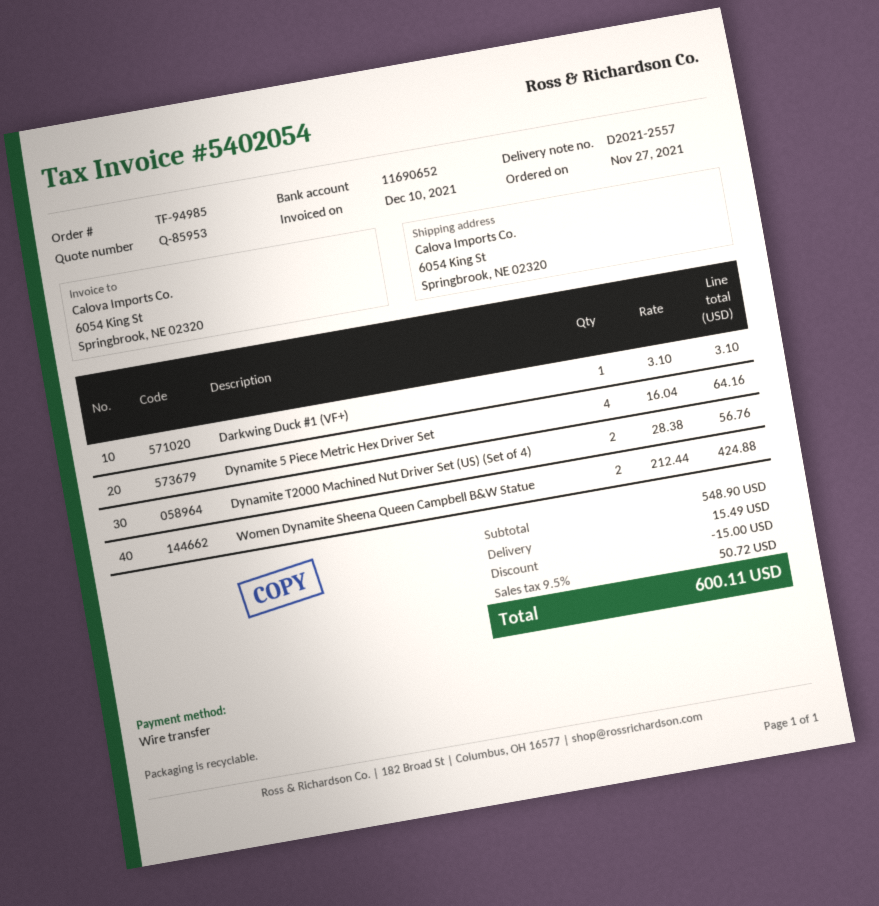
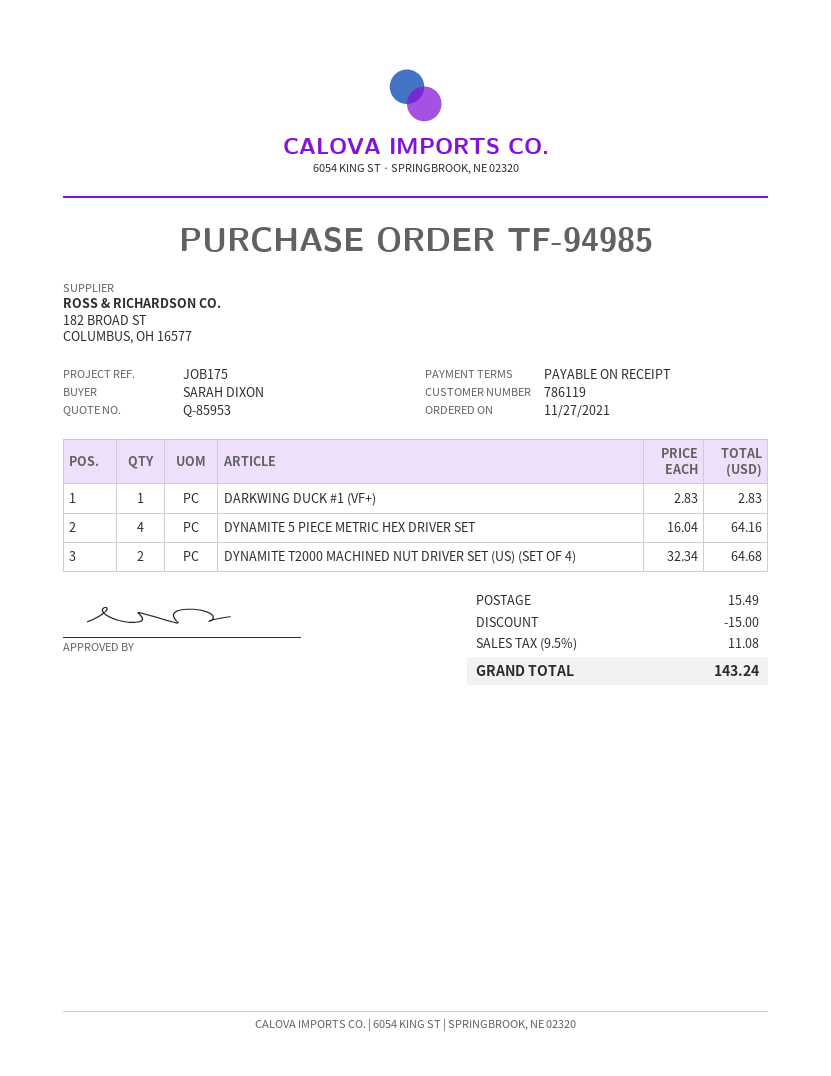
Darkwing Duck #1 (VF+): 1 x 3.10 = 3.10 -> 1 x 2.83 = 2.83
Dynamite T2000 Machined Nut Driver Set (US) (Set of 4): 2 x 28.38 = 56.76 -> 2 x 32.34 = 64.68
Women Dynamite Sheena Queen Campbell B&W Statue: 2 x 212.44 = 424.88 -> none
tax: 9.5% = 50.72 -> 9.5% = 11.08
total: 600.11 -> 143.24

